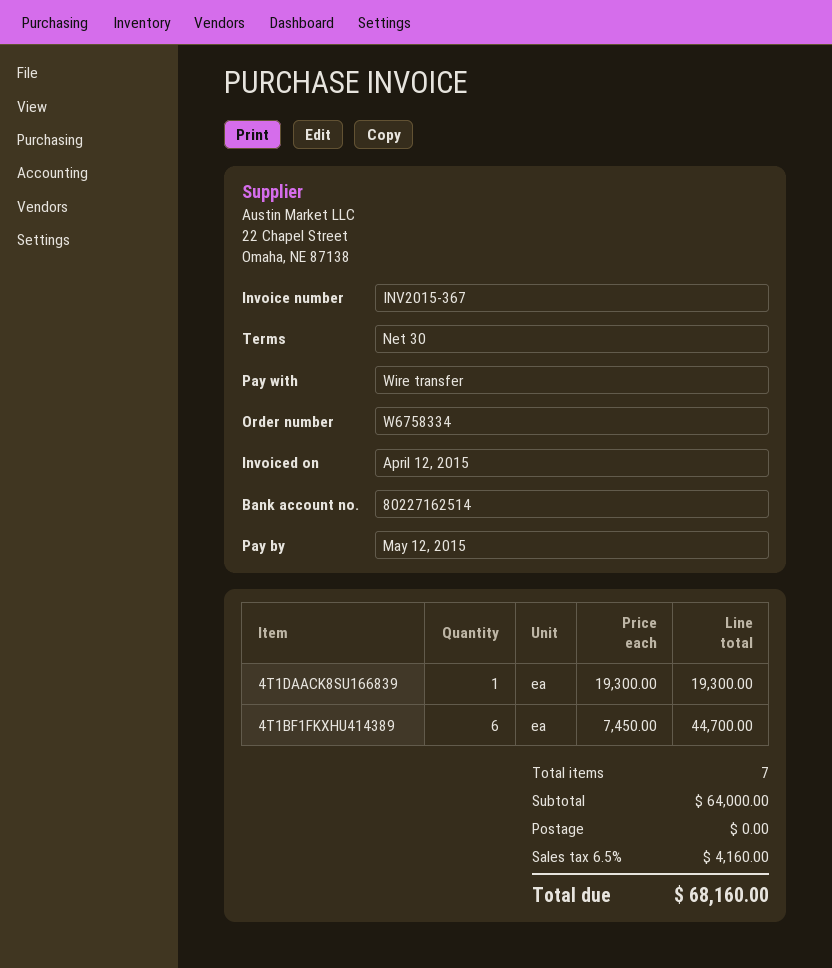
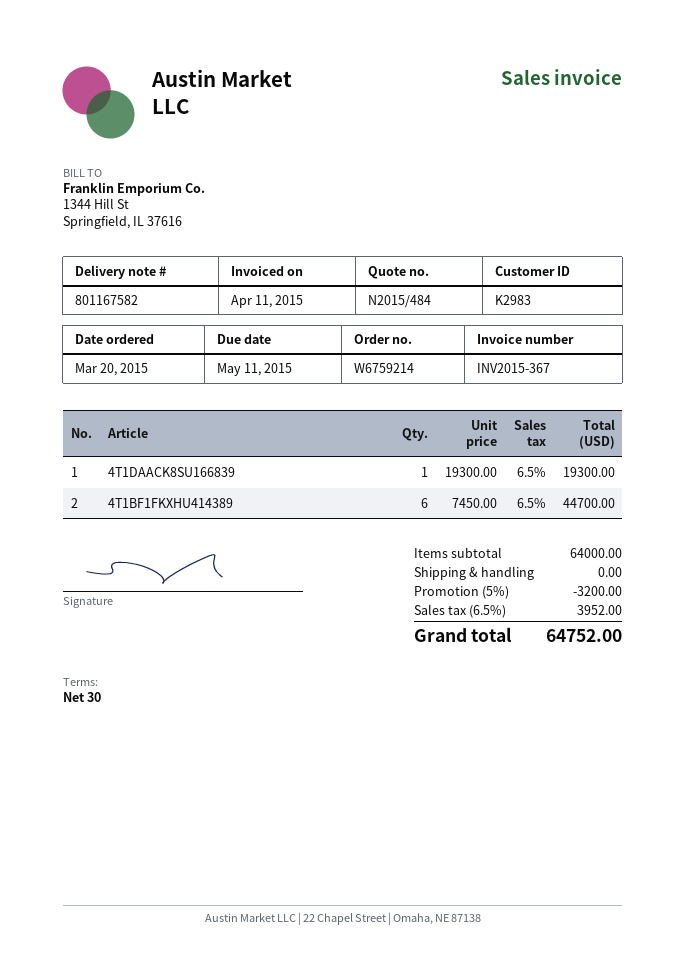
order number: W6758334 -> W6759214
invoice date: 2015-04-12 -> 2015-04-11
due date: 2015-05-12 -> 2015-05-11
discount: none -> 5% = 3200.00
tax: 6.5% = 4160.00 -> 6.5% = 3952.00
total: 68160.00 -> 64752.00

